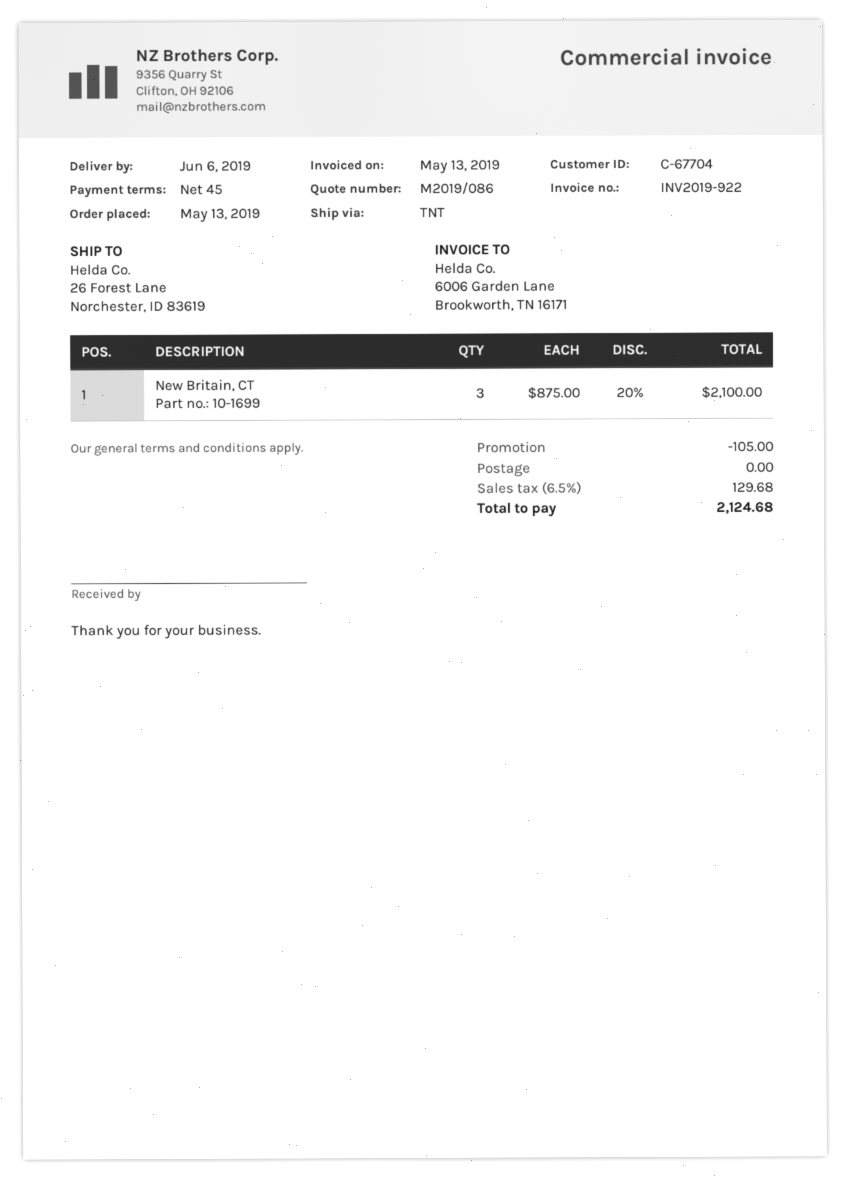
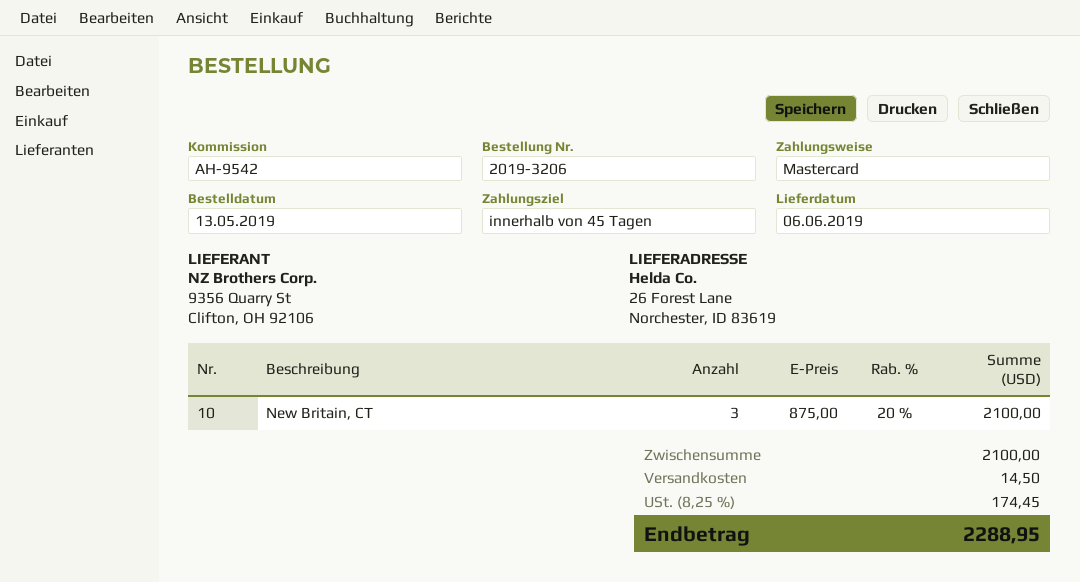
discount: 105.00 -> none
shipping: 0.00 -> 14.50
tax: 6.5% = 129.68 -> 8.25% = 174.45
total: 2124.68 -> 2288.95

